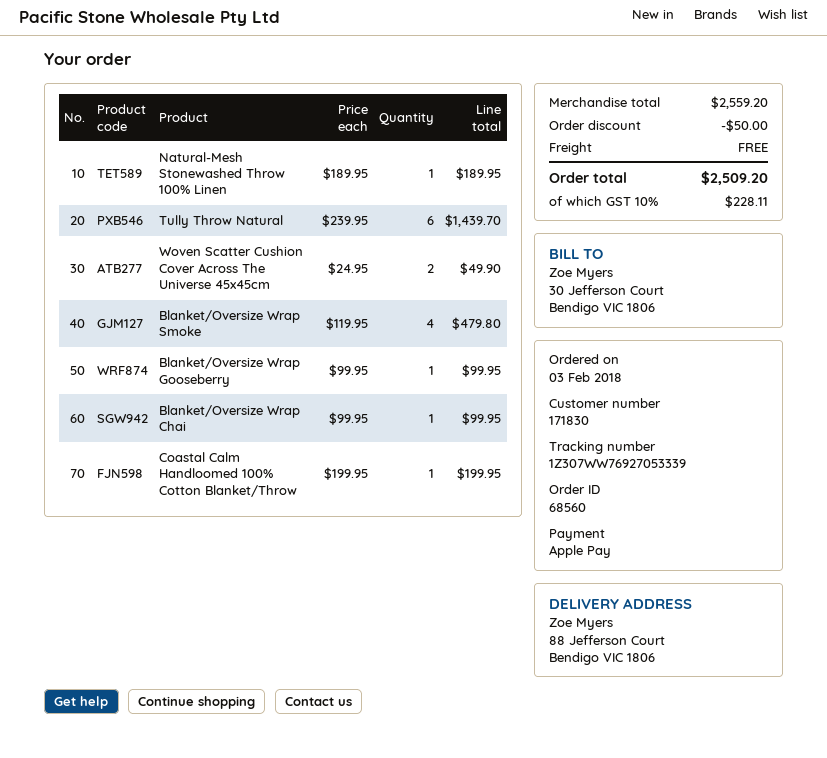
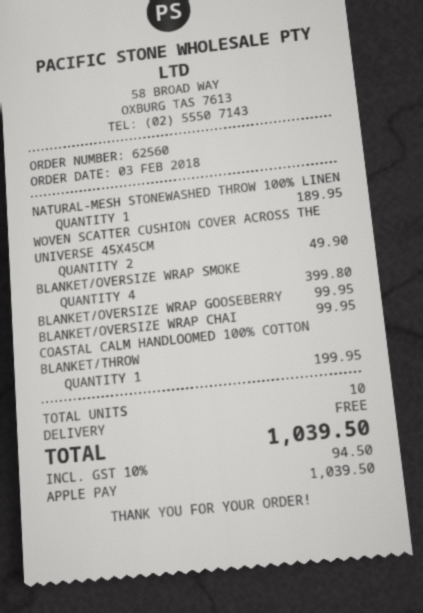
order number: 68560 -> 62560
Tully Throw Natural: 6 for 1439.70 -> none
Blanket/Oversize Wrap Smoke: 4 for 479.80 -> 4 for 399.80
discount: 50.00 -> none
tax: 10% = 228.11 -> 10% = 94.50
total: 2509.20 -> 1039.50

